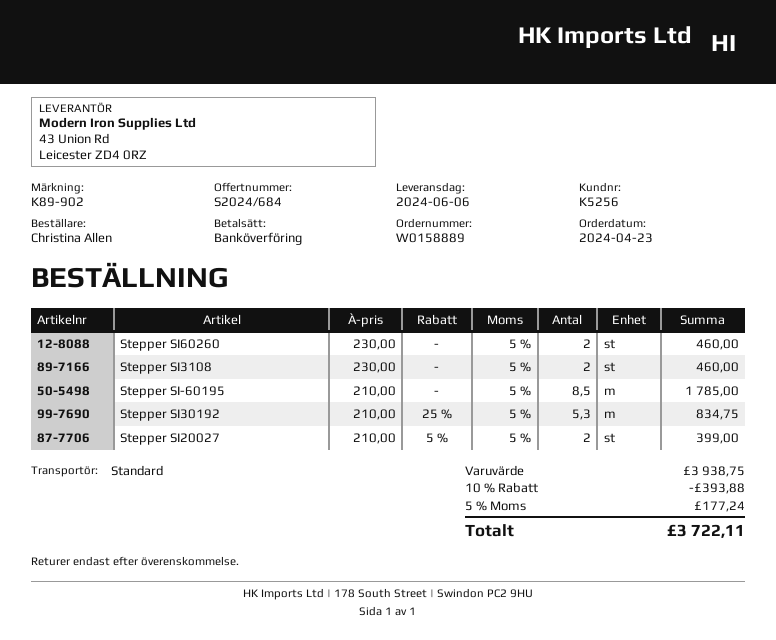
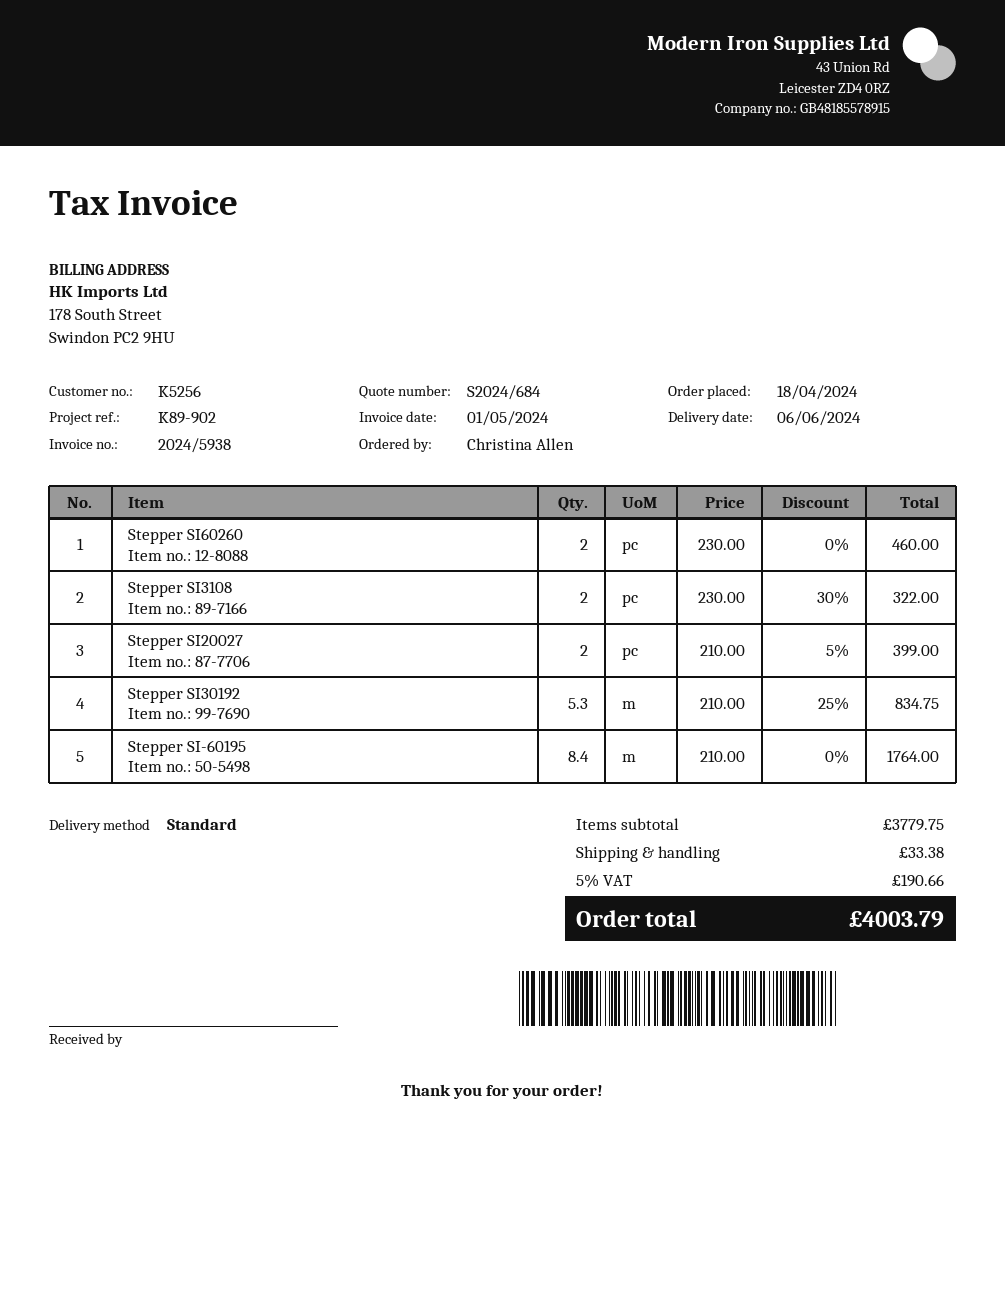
order date: 2024-04-23 -> 2024-04-18
Stepper SI3108: 2 x 230.00 = 460.00 -> 2 x 230.00 - 30% = 322.00
Stepper SI-60195: 8.5 x 210.00 = 1785.00 -> 8.4 x 210.00 = 1764.00
subtotal: 3938.75 -> 3779.75
discount: 10% = 393.88 -> none
shipping: none -> 33.38
tax: 5% = 177.24 -> 5% = 190.66
total: 3722.11 -> 4003.79

